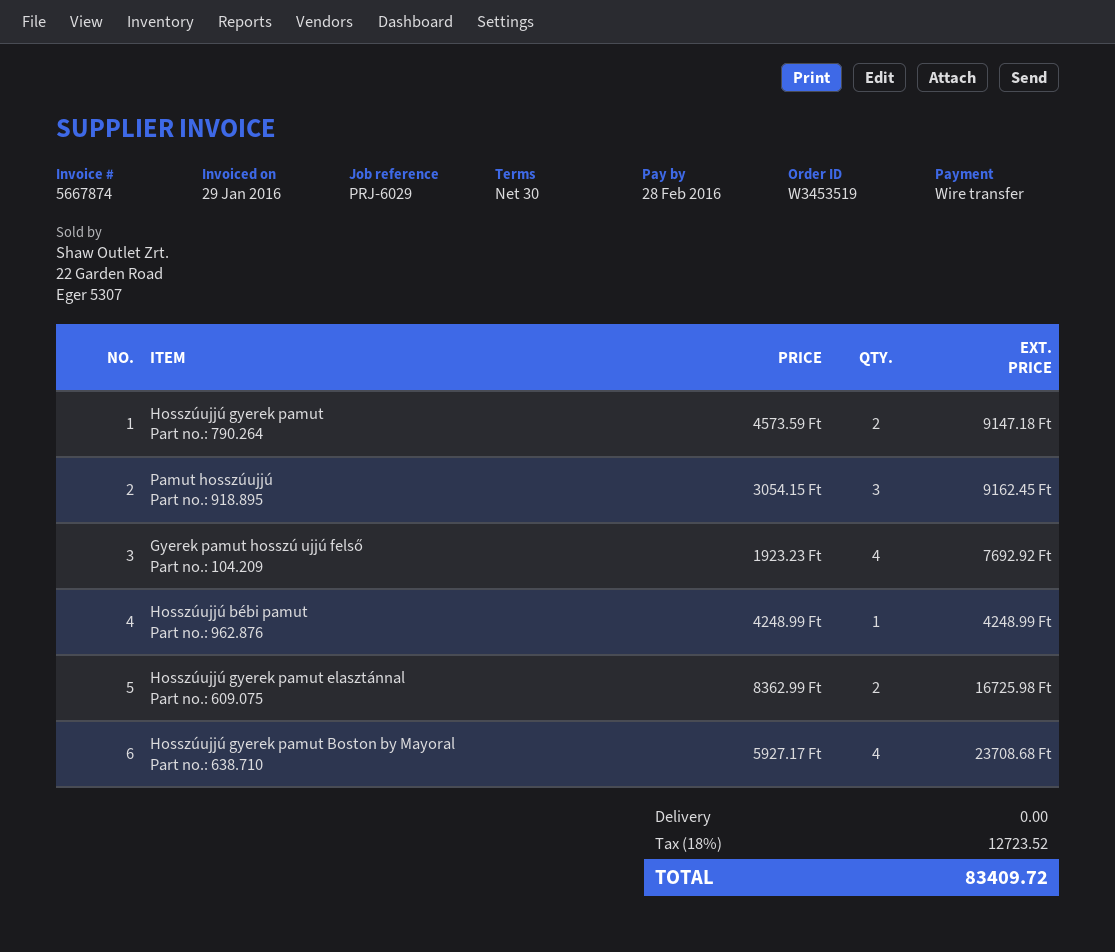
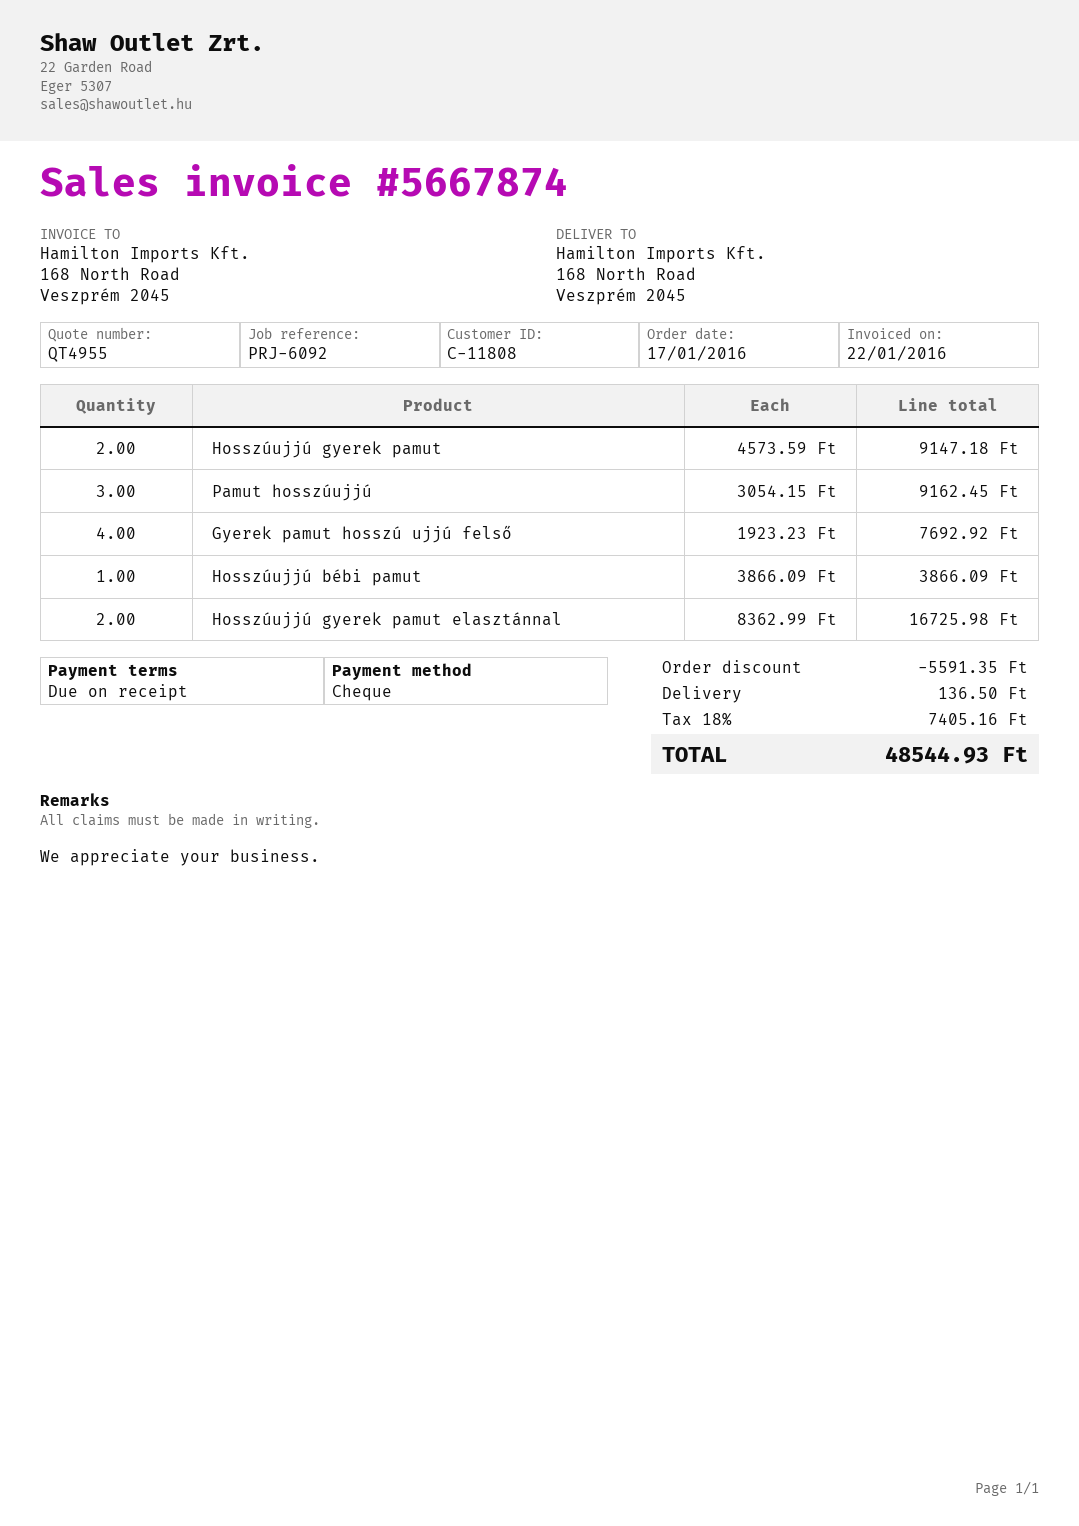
invoice date: 2016-01-29 -> 2016-01-22
payment terms: 30 days -> on receipt
reference: PRJ-6029 -> PRJ-6092
payment method: bank transfer -> cheque
Hosszúujjú bébi pamut: 1 x 4248.99 = 4248.99 -> 1 x 3866.09 = 3866.09
Hosszúujjú gyerek pamut Boston by Mayoral: 4 x 5927.17 = 23708.68 -> none
discount: none -> 5591.35
shipping: 0.00 -> 136.50
tax: 18% = 12723.52 -> 18% = 7405.16
total: 83409.72 -> 48544.93

